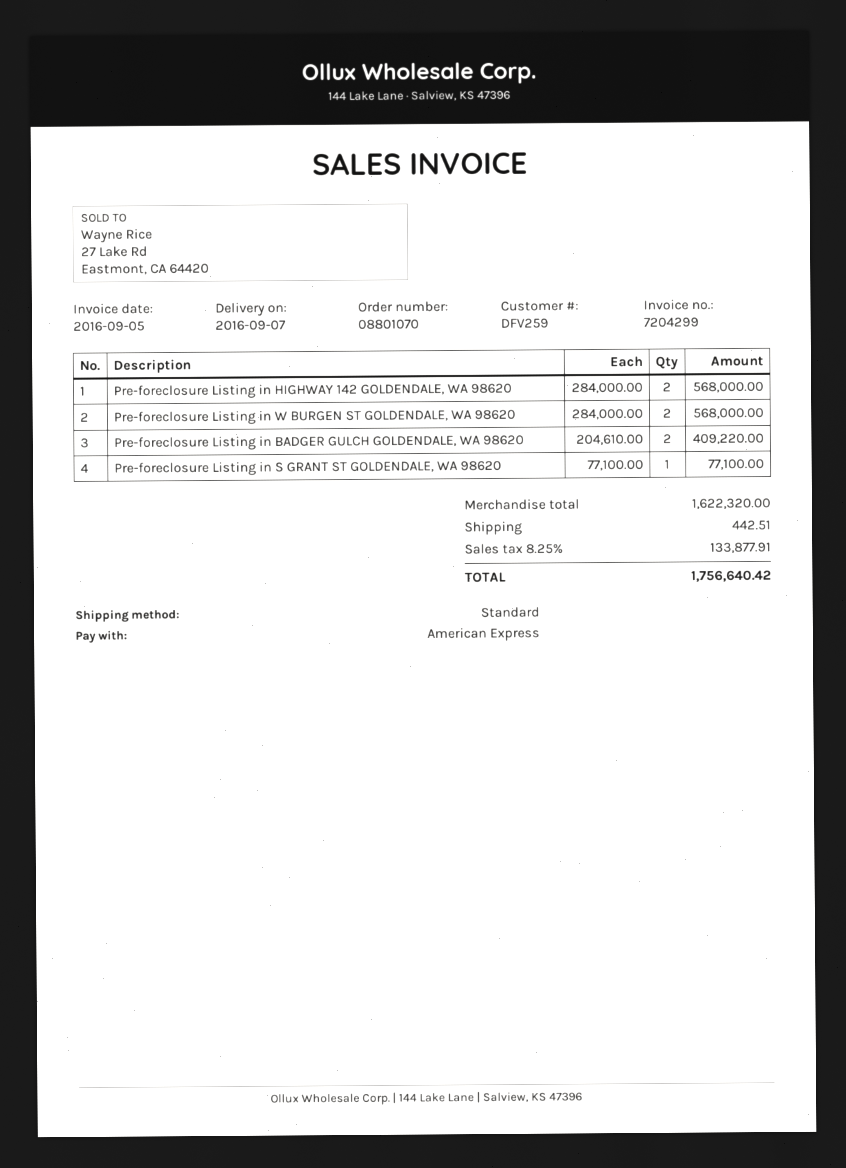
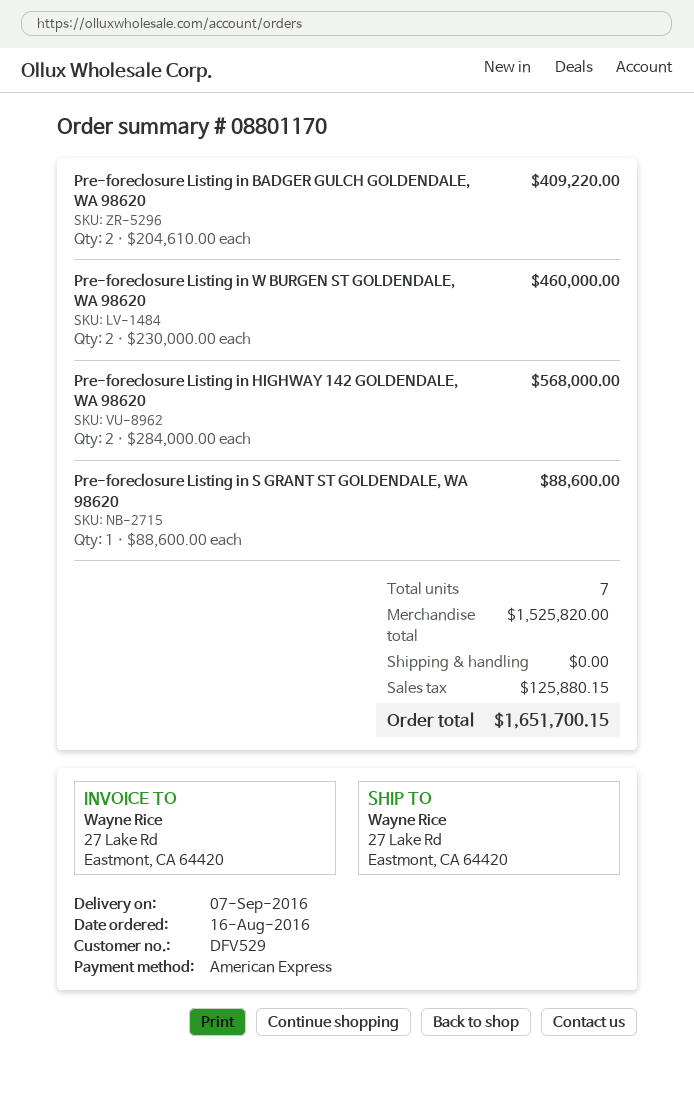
order number: 08801070 -> 08801170
customer number: DFV259 -> DFV529
Pre-foreclosure Listing in W BURGEN ST GOLDENDALE, WA 98620: 2 x 284000.00 = 568000.00 -> 2 x 230000.00 = 460000.00
Pre-foreclosure Listing in S GRANT ST GOLDENDALE, WA 98620: 1 x 77100.00 = 77100.00 -> 1 x 88600.00 = 88600.00
subtotal: 1622320.00 -> 1525820.00
shipping: 442.51 -> 0.00
tax: 133877.91 -> 125880.15
total: 1756640.42 -> 1651700.15

